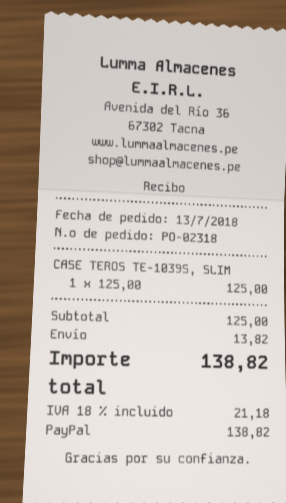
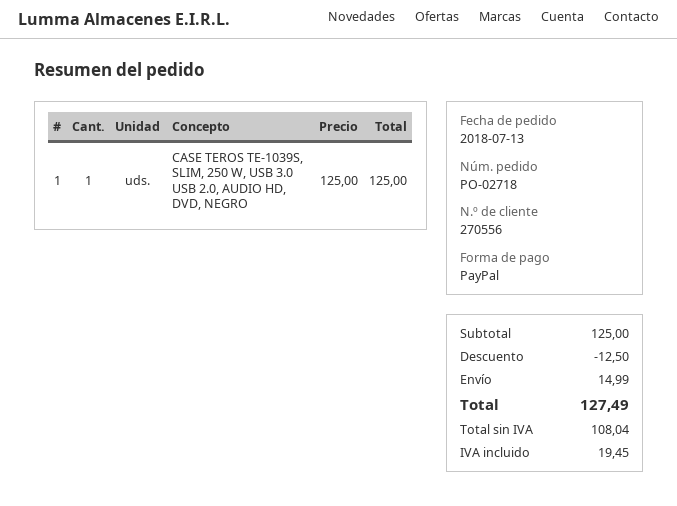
order number: PO-02318 -> PO-02718
discount: none -> 12.50
shipping: 13.82 -> 14.99
tax: 21.18 -> 19.45
total: 138.82 -> 127.49

